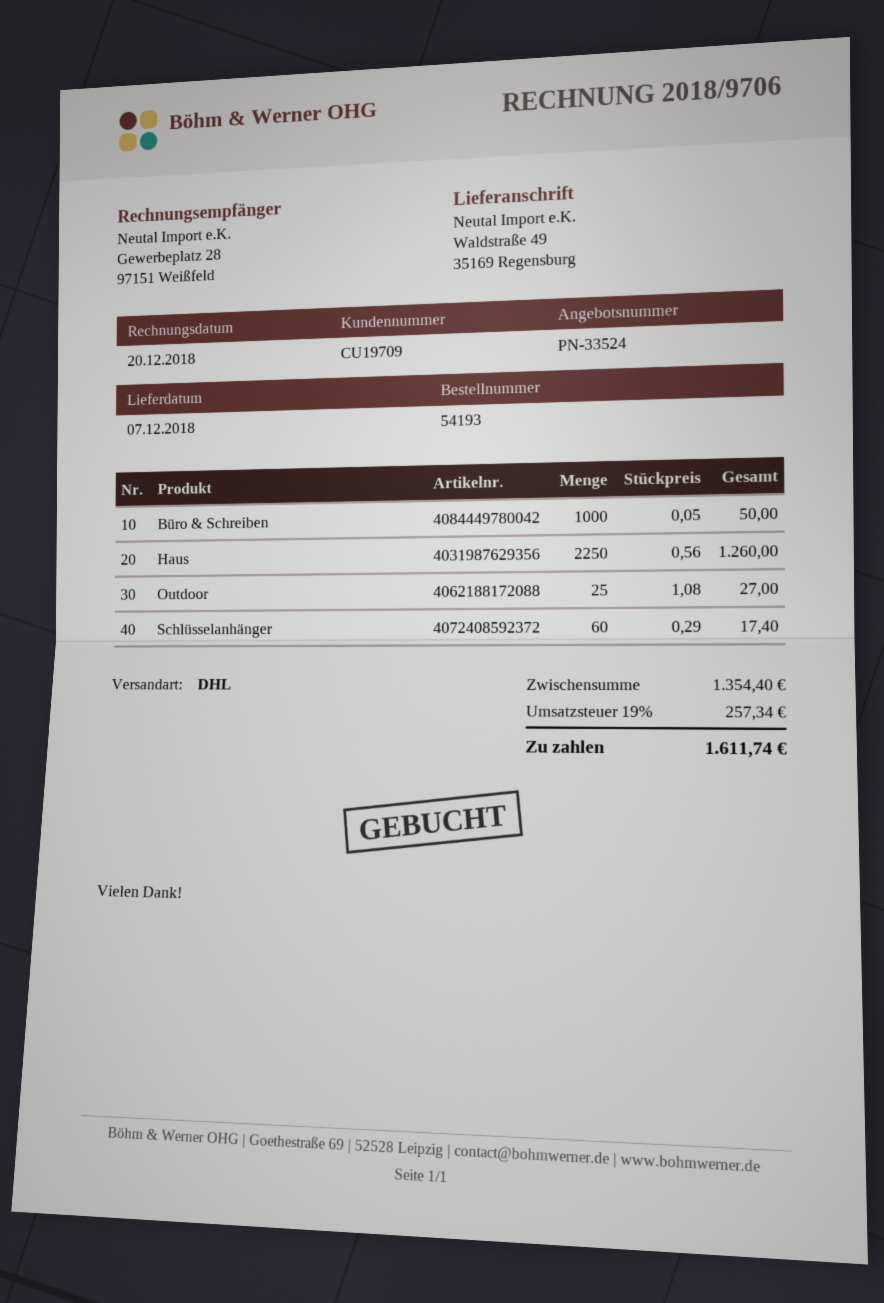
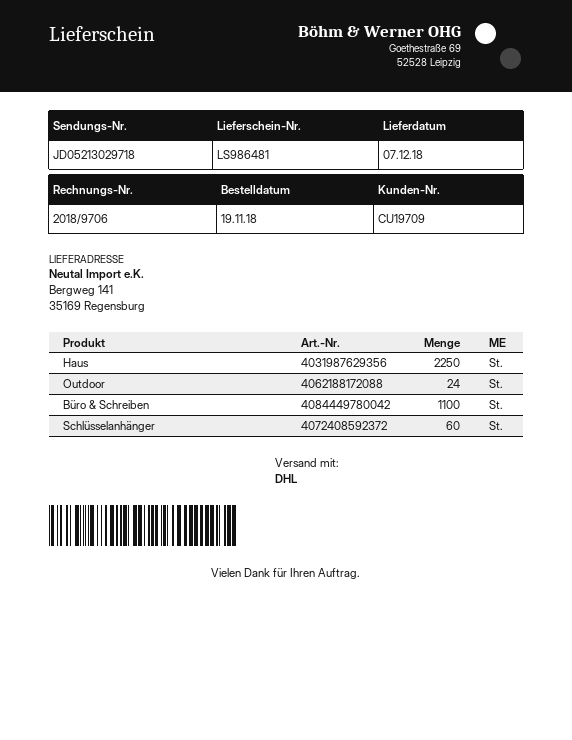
ship to: Waldstraße 49, 35169 Regensburg -> Bergweg 141, 35169 Regensburg
Büro & Schreiben: 1000 -> 1100
Outdoor: 25 -> 24

